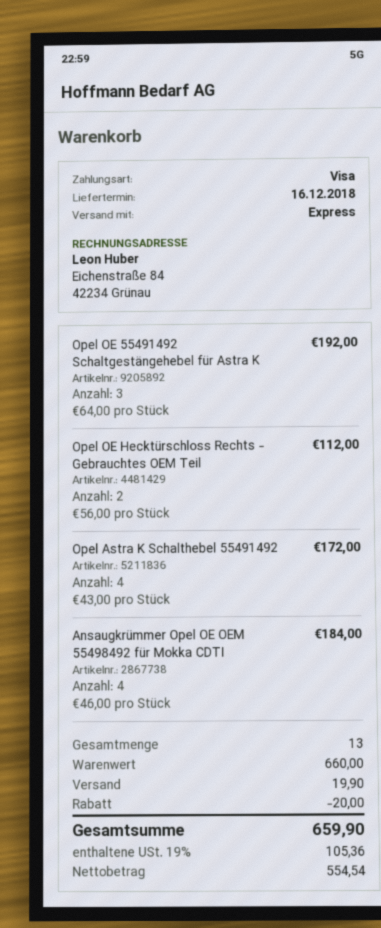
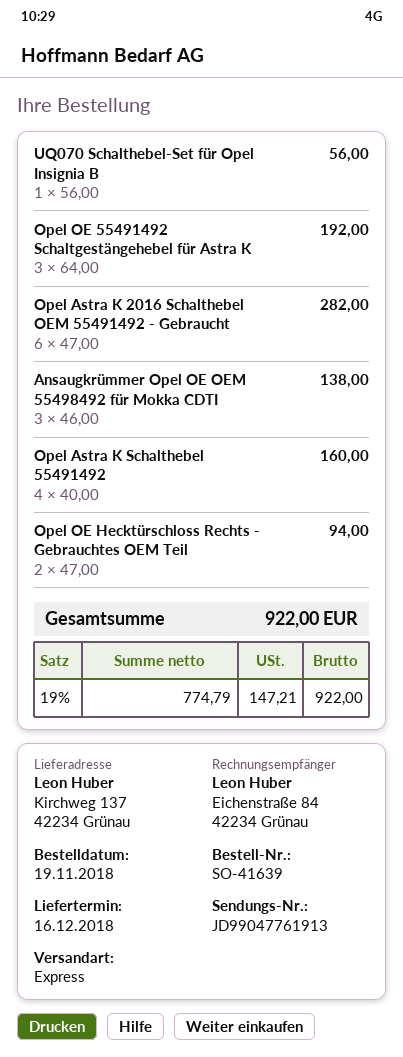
Opel OE Hecktürschloss Rechts - Gebrauchtes OEM Teil: 2 x 56.00 = 112.00 -> 2 x 47.00 = 94.00
Opel Astra K Schalthebel 55491492: 4 x 43.00 = 172.00 -> 4 x 40.00 = 160.00
Ansaugkrümmer Opel OE OEM 55498492 für Mokka CDTI: 4 x 46.00 = 184.00 -> 3 x 46.00 = 138.00
UQ070 Schalthebel-Set für Opel Insignia B: none -> 1 x 56.00 = 56.00
Opel Astra K 2016 Schalthebel OEM 55491492 - Gebraucht: none -> 6 x 47.00 = 282.00
discount: 20.00 -> none
shipping: 19.90 -> none
net: 554.54 -> 774.79
tax: 19% = 105.36 -> 19% = 147.21
total: 659.90 -> 922.00

